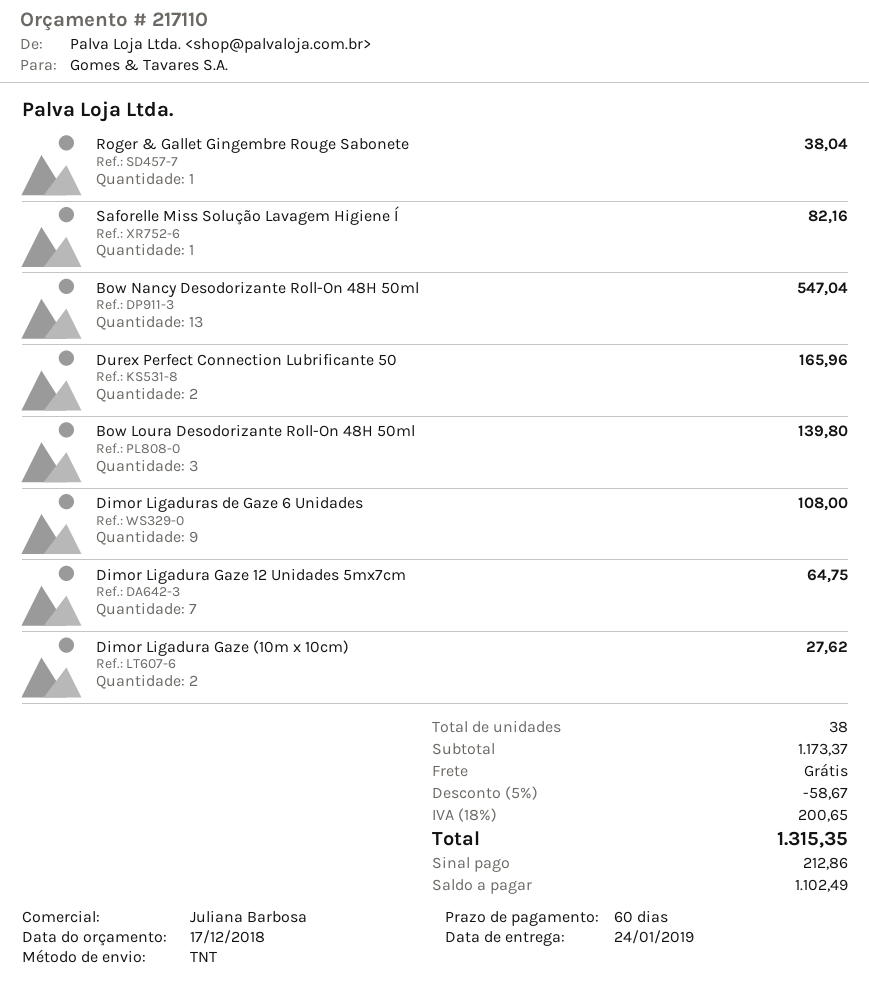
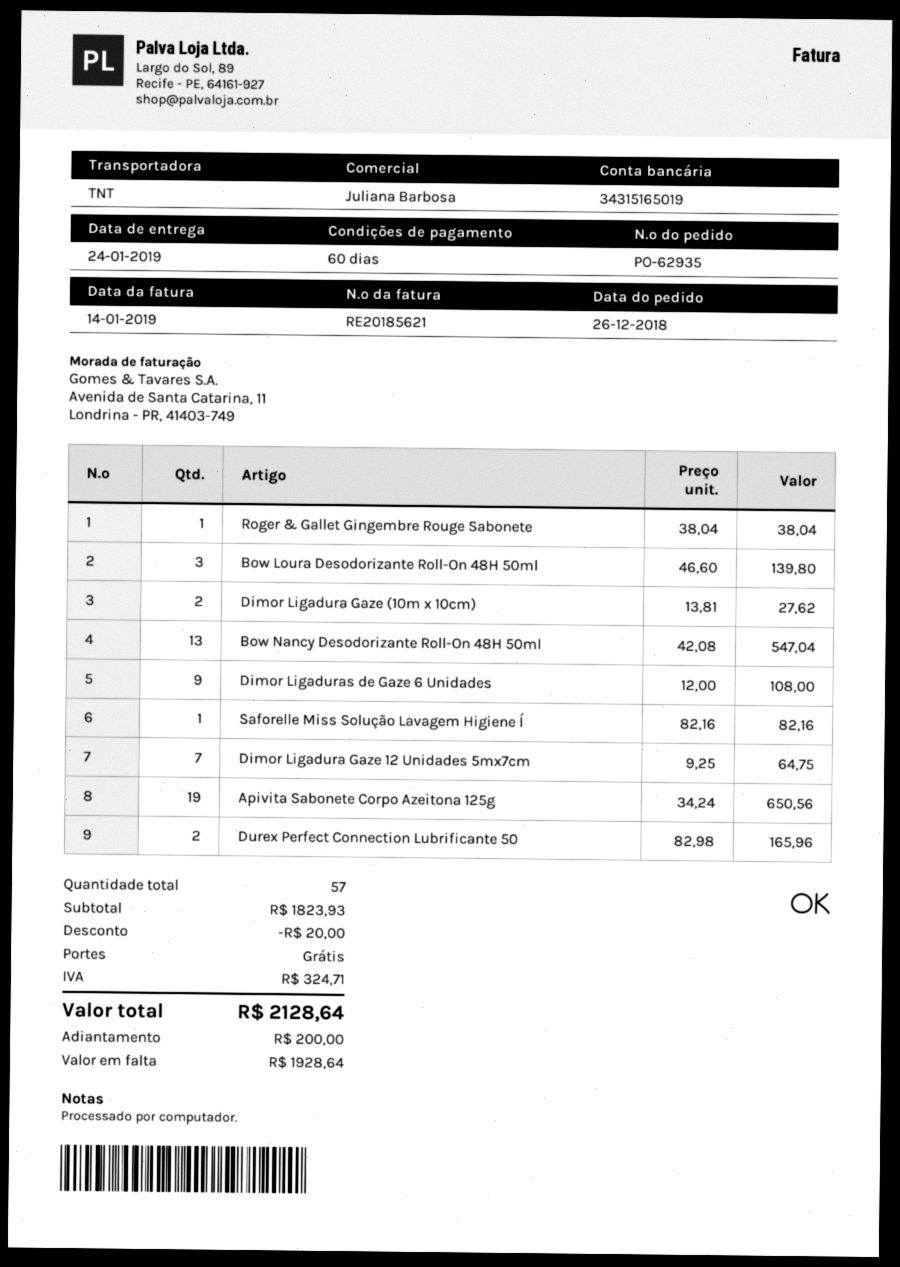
Apivita Sabonete Corpo Azeitona 125g: none -> 19 for 650.56
total quantity: 38 -> 57
subtotal: 1173.37 -> 1823.93
discount: 58.67 -> 20.00
tax: 200.65 -> 324.71
total: 1315.35 -> 2128.64
deposit: 212.86 -> 200.00
balance: 1102.49 -> 1928.64

